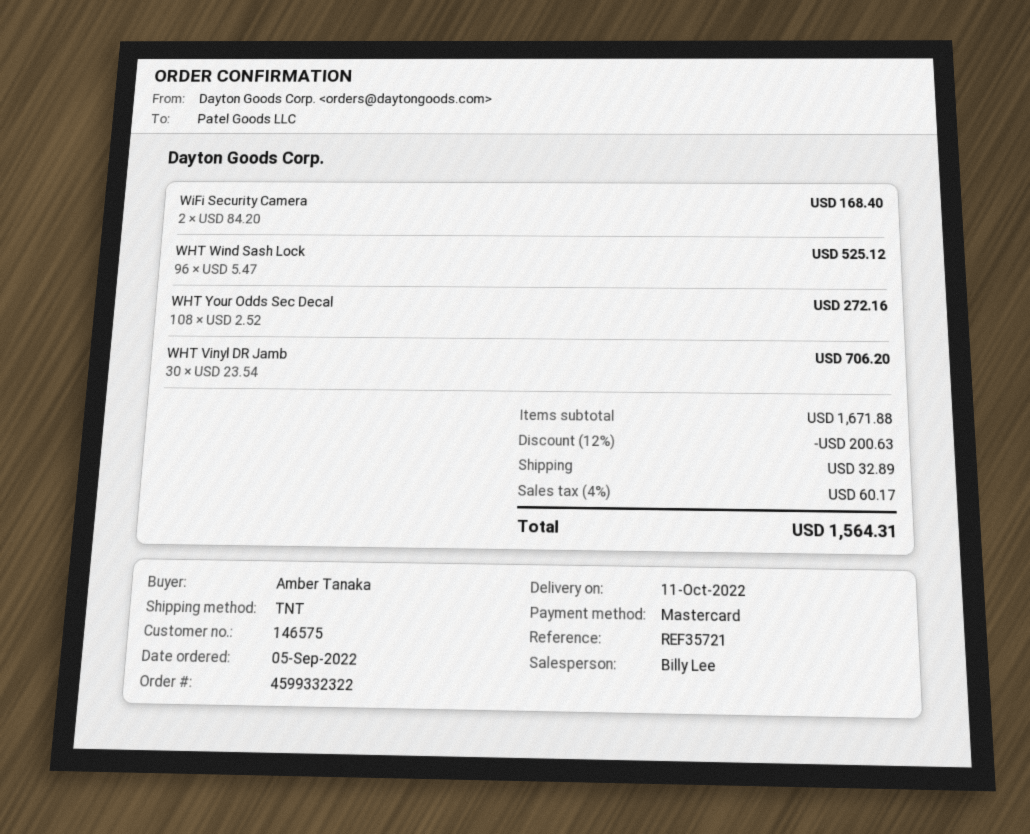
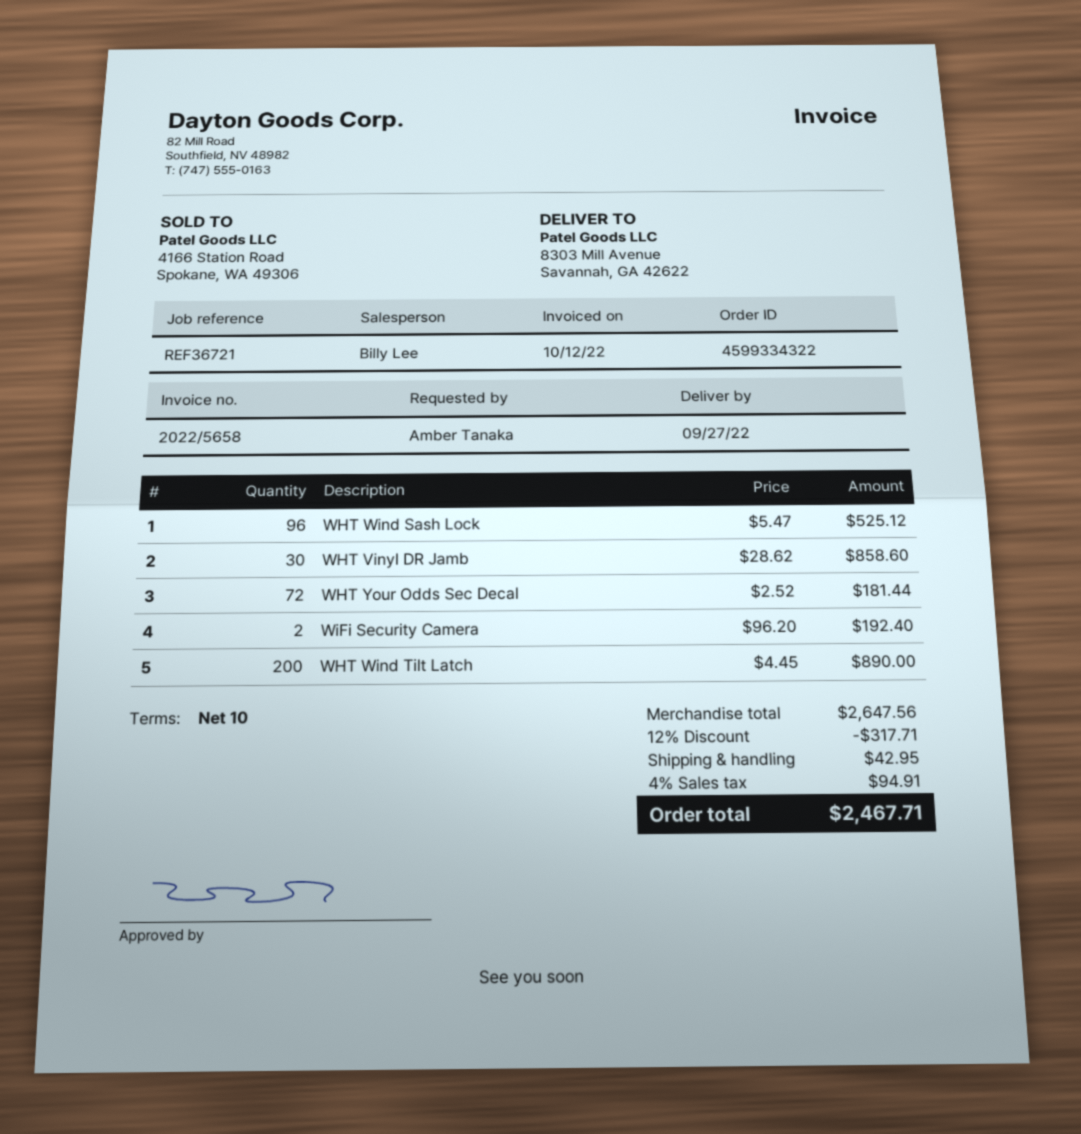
order number: 4599332322 -> 4599334322
delivery date: 2022-10-11 -> 2022-09-27
reference: REF35721 -> REF36721
WiFi Security Camera: 2 x 84.20 = 168.40 -> 2 x 96.20 = 192.40
WHT Your Odds Sec Decal: 108 x 2.52 = 272.16 -> 72 x 2.52 = 181.44
WHT Vinyl DR Jamb: 30 x 23.54 = 706.20 -> 30 x 28.62 = 858.60
WHT Wind Tilt Latch: none -> 200 x 4.45 = 890.00
subtotal: 1671.88 -> 2647.56
discount: 12% = 200.63 -> 12% = 317.71
shipping: 32.89 -> 42.95
tax: 4% = 60.17 -> 4% = 94.91
total: 1564.31 -> 2467.71

